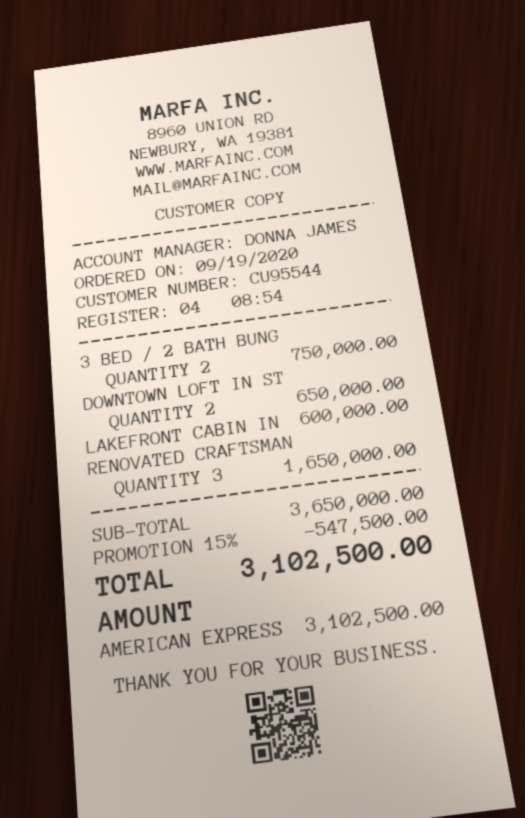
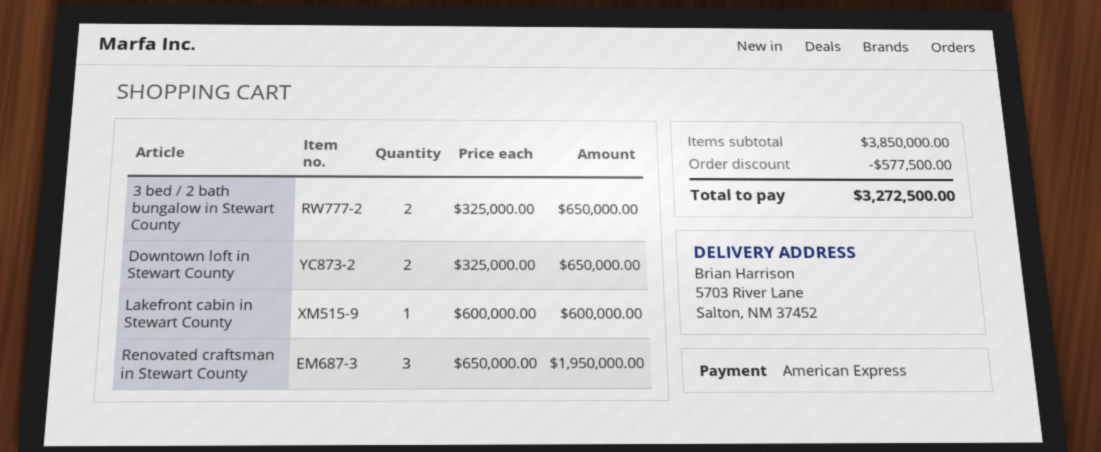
3 BED / 2 BATH BUNG: 2 for 750000.00 -> 2 for 650000.00
RENOVATED CRAFTSMAN: 3 for 1650000.00 -> 3 for 1950000.00
subtotal: 3650000.00 -> 3850000.00
discount: 547500.00 -> 577500.00
total: 3102500.00 -> 3272500.00

